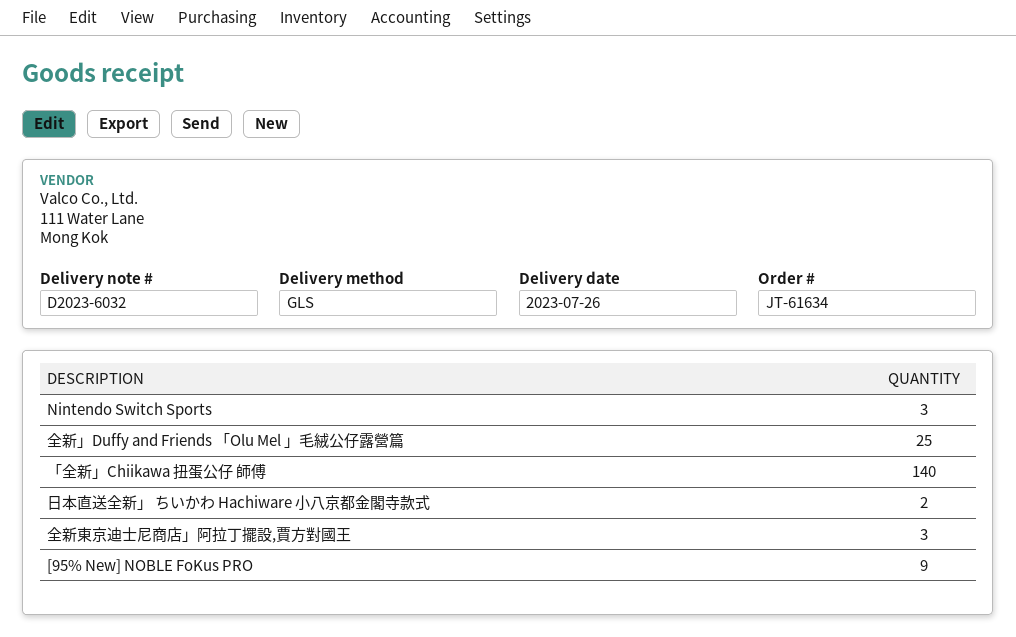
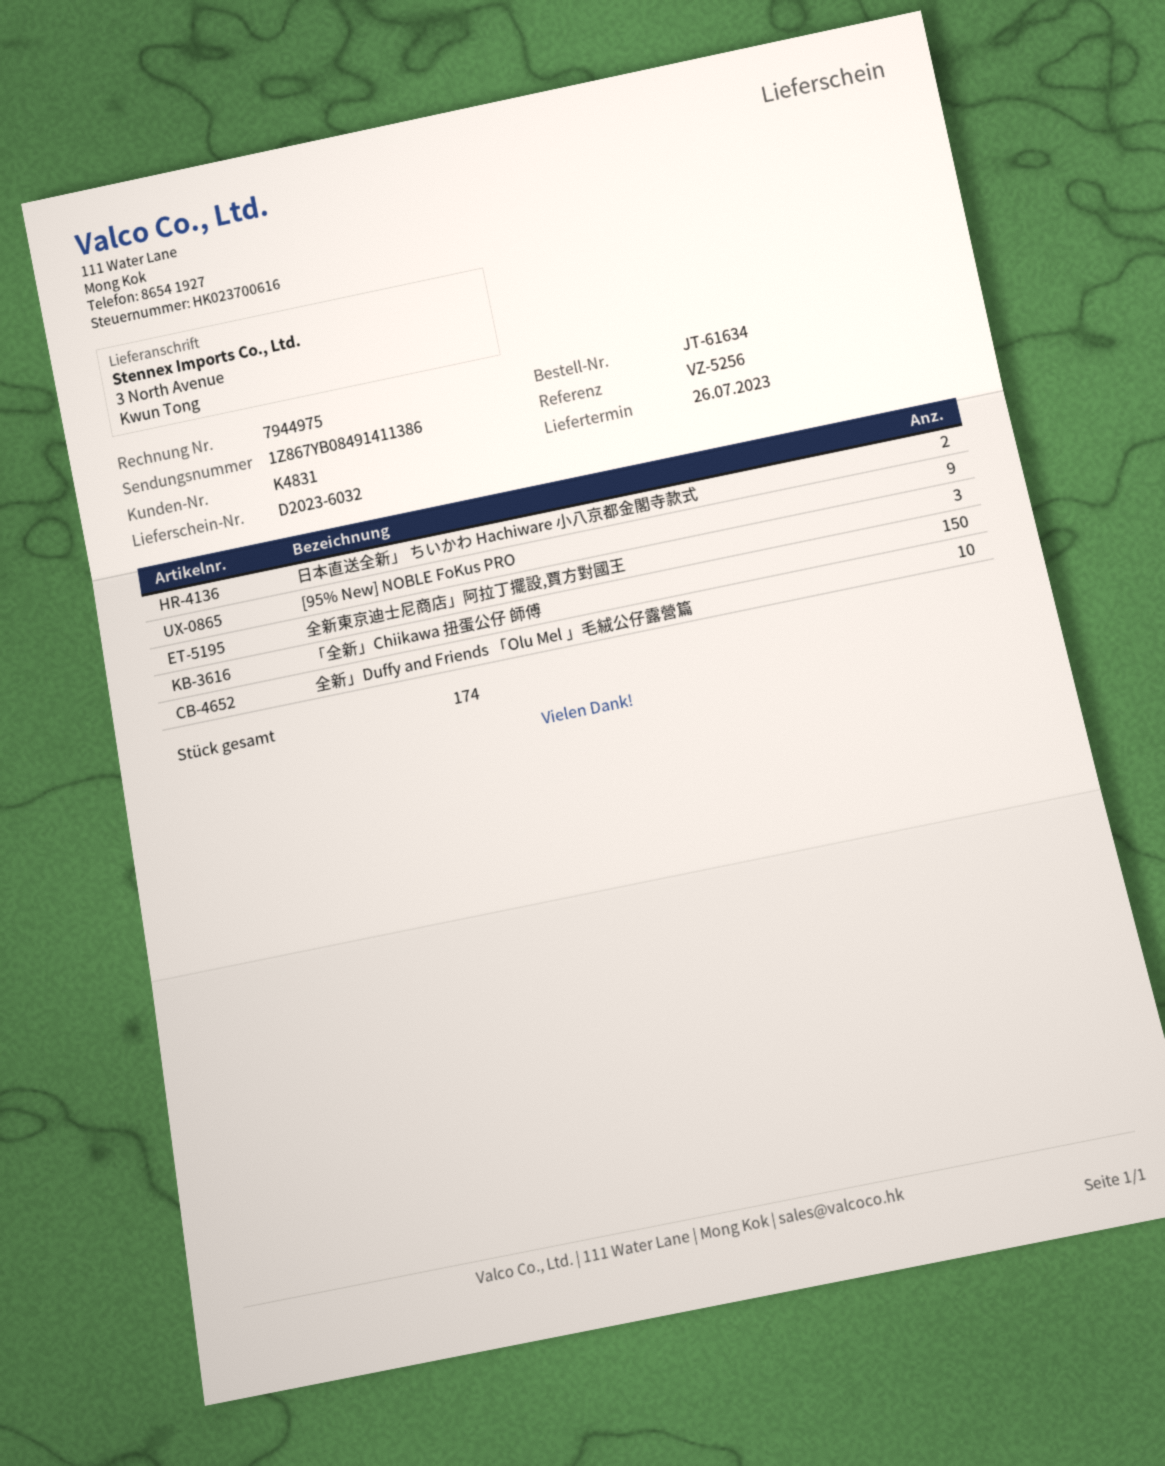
Nintendo Switch Sports: 3 -> none
全新」Duffy and Friends 「Olu Mel 」毛絨公仔露營篇: 25 -> 10
「全新」Chiikawa 扭蛋公仔 師傅: 140 -> 150

